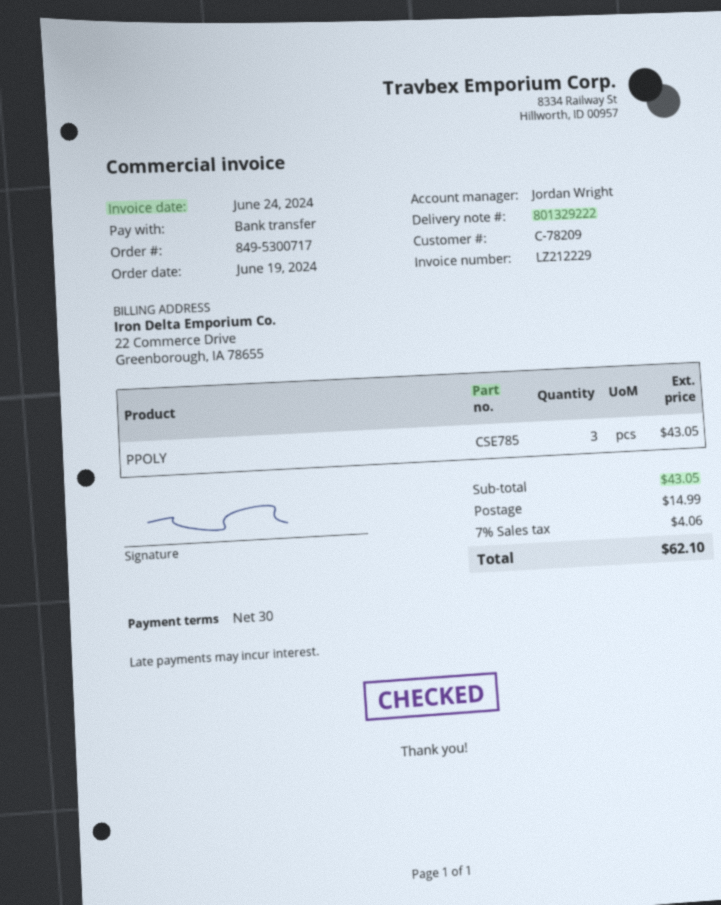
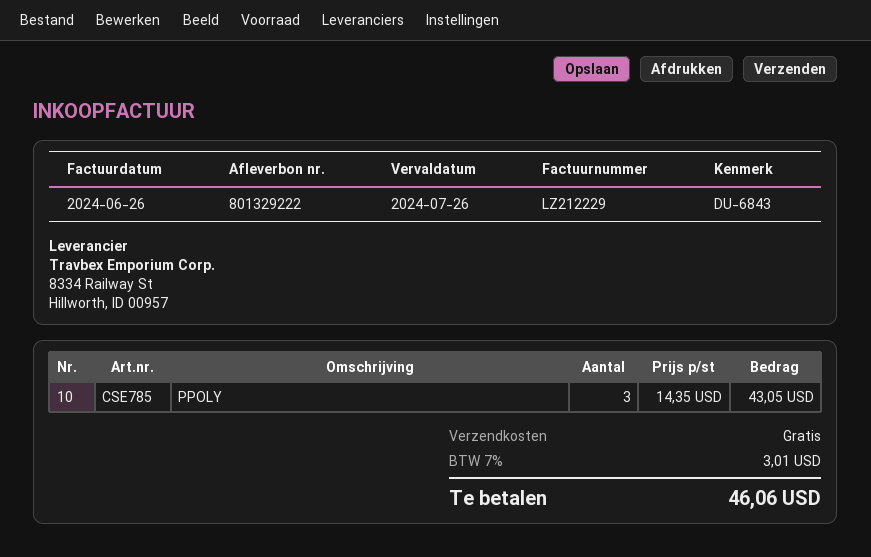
invoice date: 2024-06-24 -> 2024-06-26
shipping: 14.99 -> 0.00
tax: 7% = 4.06 -> 7% = 3.01
total: 62.10 -> 46.06

